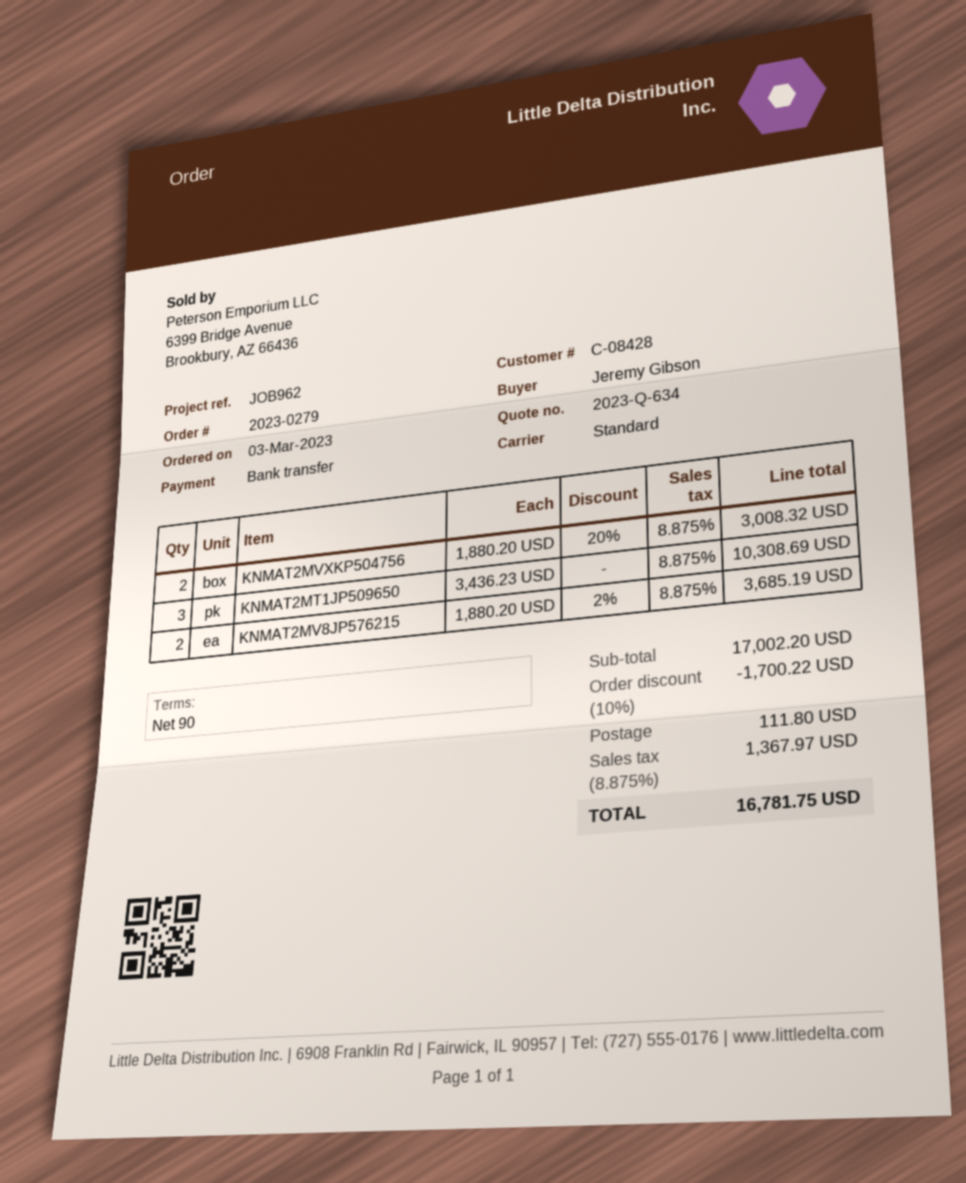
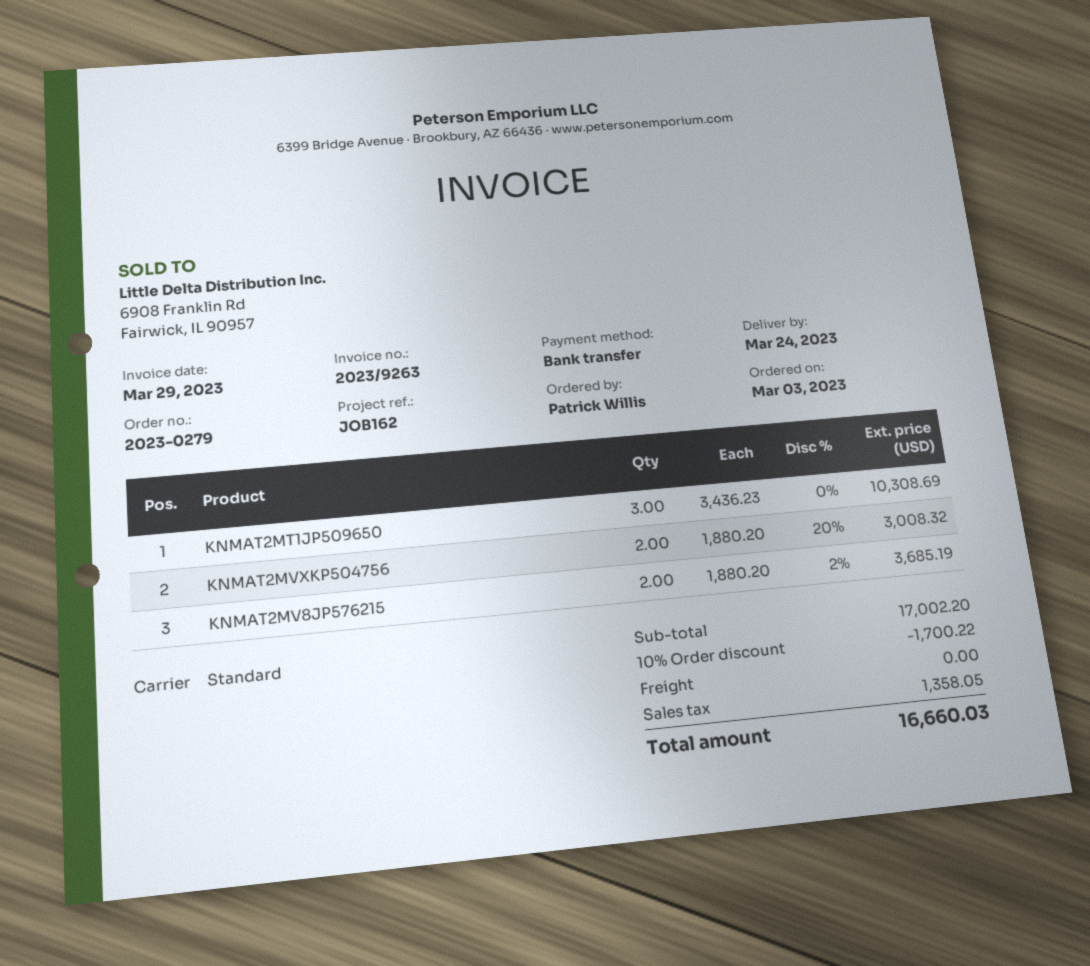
reference: JOB962 -> JOB162
ordered by: Jeremy Gibson -> Patrick Willis
shipping: 111.80 -> 0.00
tax: 1367.97 -> 1358.05
total: 16781.75 -> 16660.03

